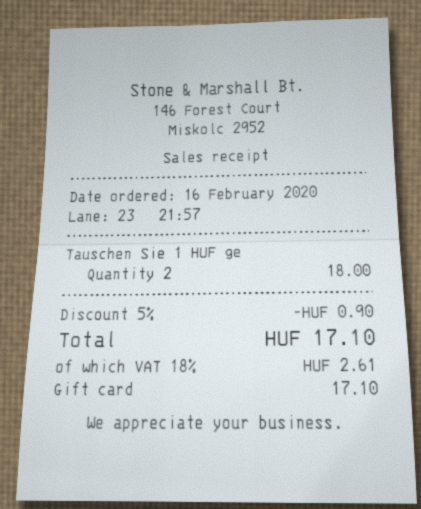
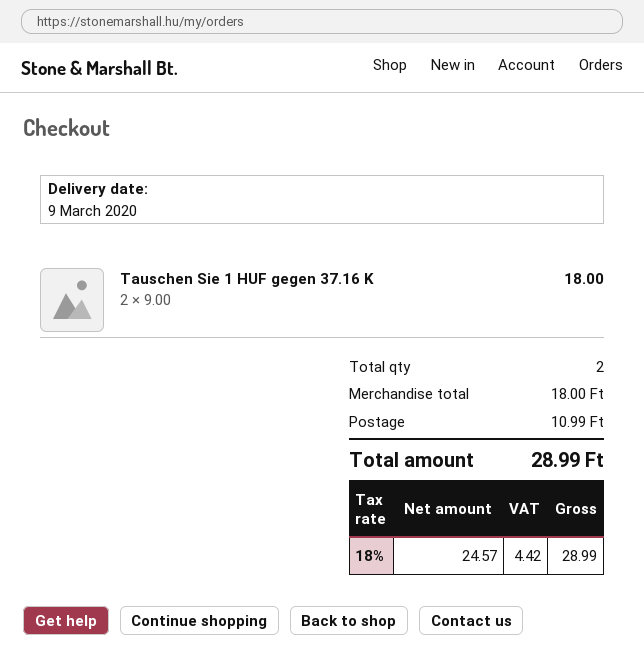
discount: 5% = 0.90 -> none
shipping: none -> 10.99
tax: 18% = 2.61 -> 18% = 4.42
total: 17.10 -> 28.99

